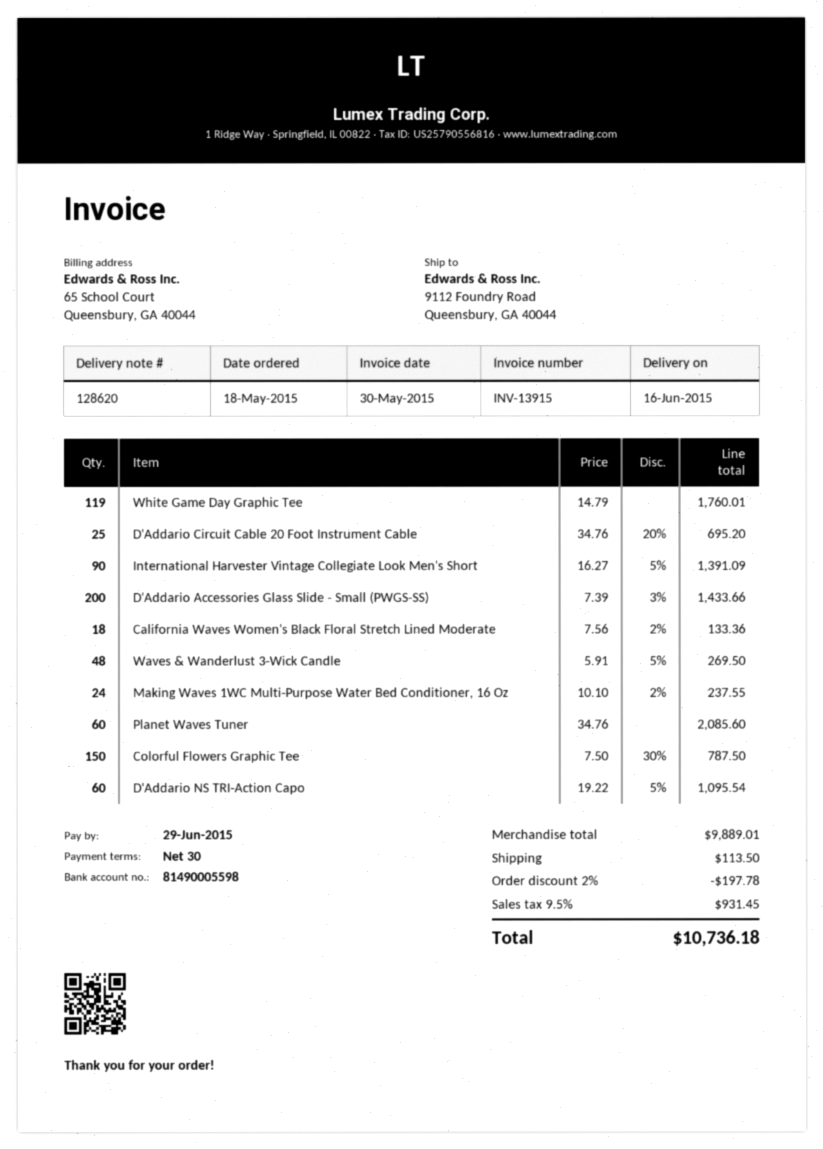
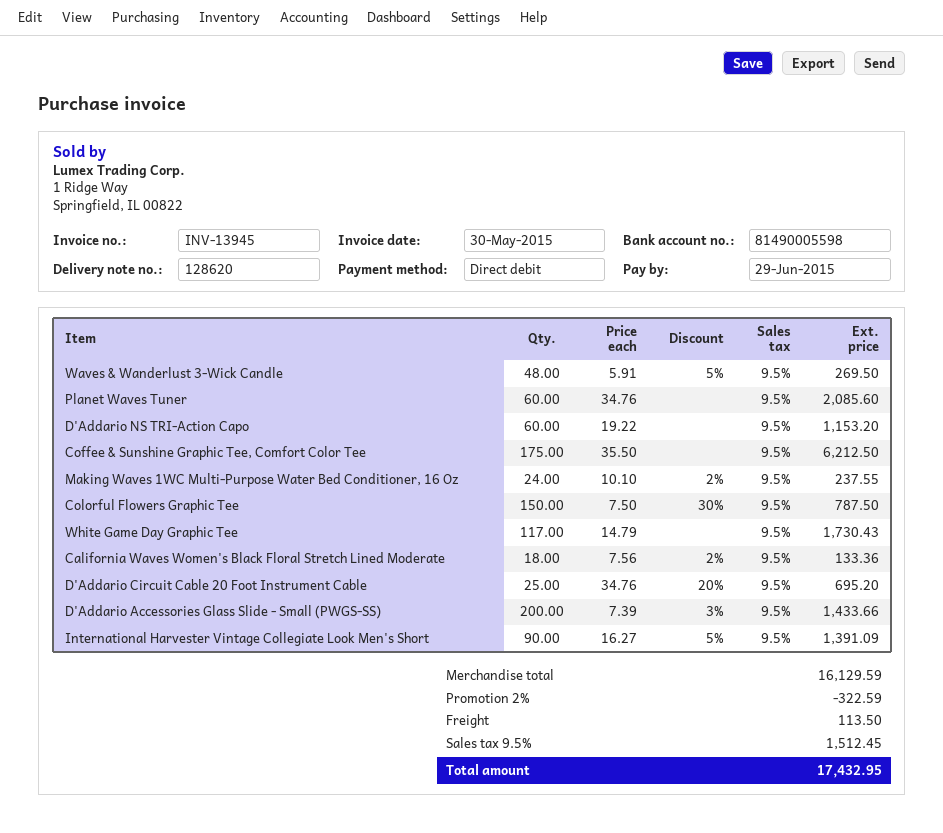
invoice number: INV-13915 -> INV-13945
White Game Day Graphic Tee: 119 x 14.79 = 1760.01 -> 117 x 14.79 = 1730.43
D'Addario NS TRI-Action Capo: 60 x 19.22 - 5% = 1095.54 -> 60 x 19.22 = 1153.20
Coffee & Sunshine Graphic Tee, Comfort Color Tee: none -> 175 x 35.50 = 6212.50
subtotal: 9889.01 -> 16129.59
discount: 2% = 197.78 -> 2% = 322.59
tax: 9.5% = 931.45 -> 9.5% = 1512.45
total: 10736.18 -> 17432.95

